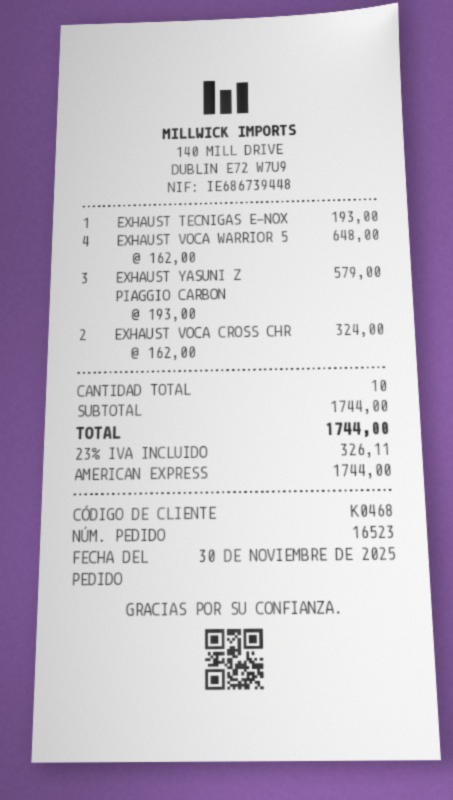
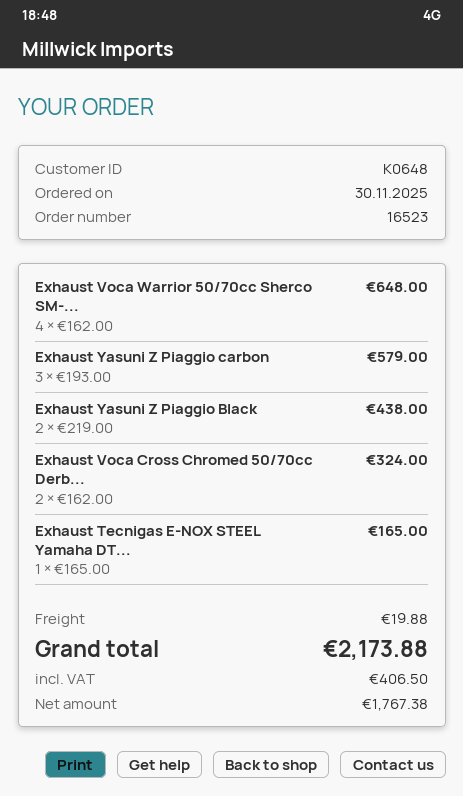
customer number: K0468 -> K0648
EXHAUST TECNIGAS E-NOX: 1 x 193.00 = 193.00 -> 1 x 165.00 = 165.00
Exhaust Yasuni Z Piaggio Black: none -> 2 x 219.00 = 438.00
shipping: none -> 19.88
tax: 326.11 -> 406.50
total: 1744.00 -> 2173.88

